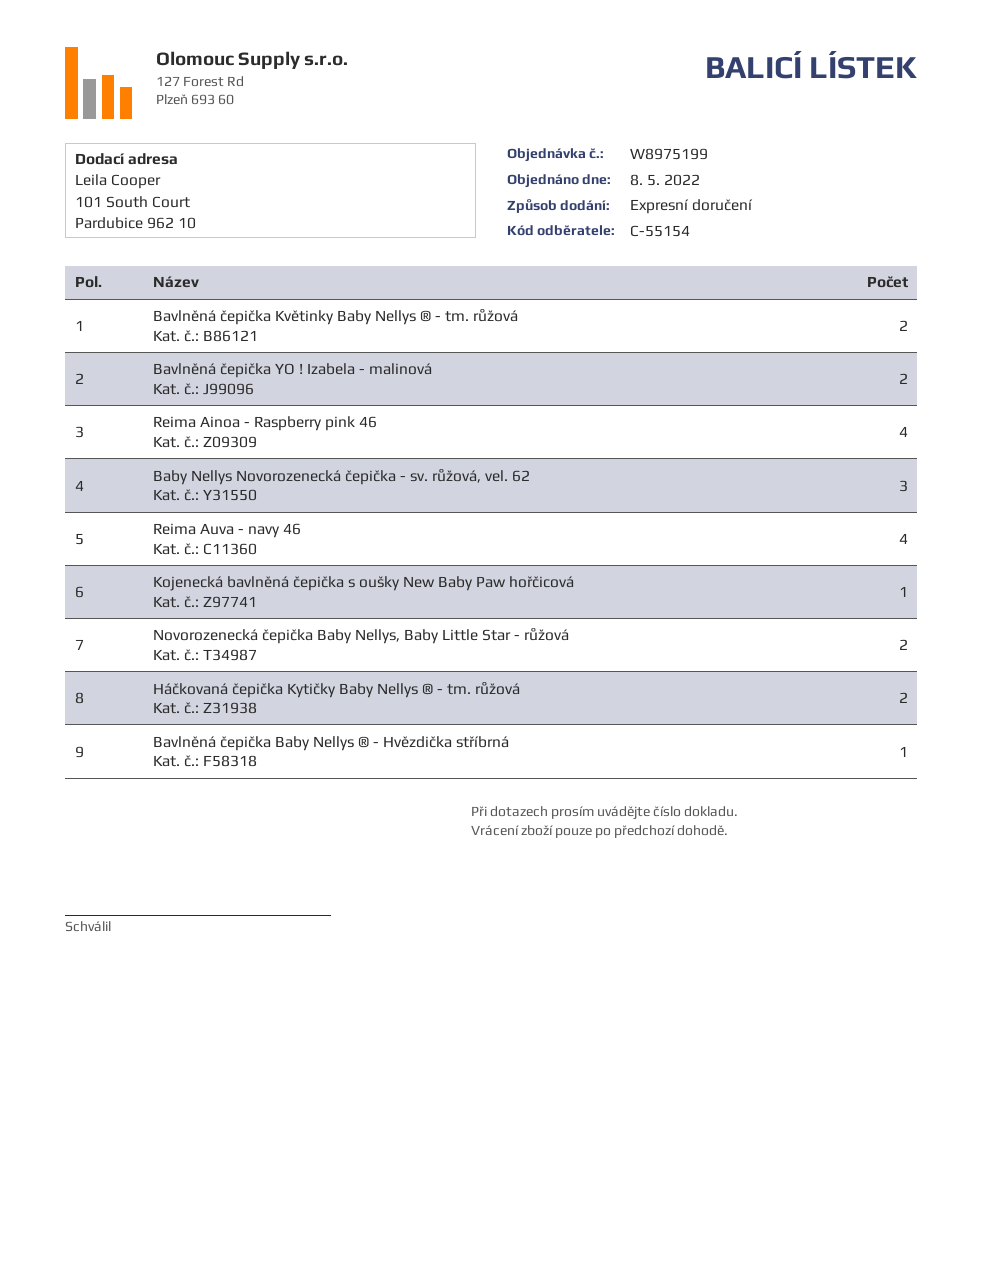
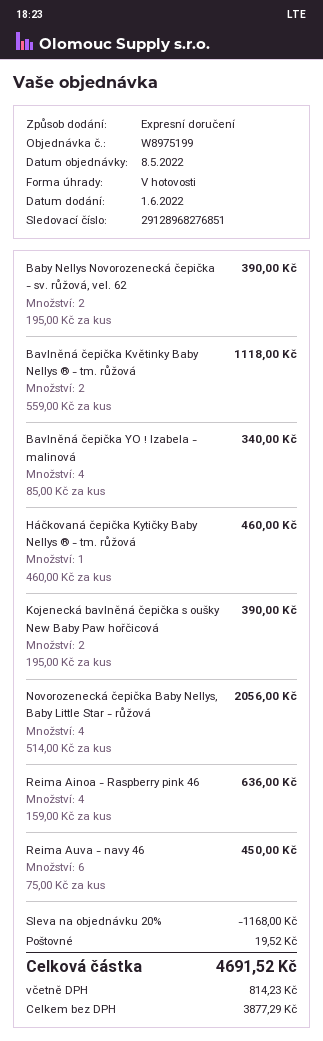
Bavlněná čepička YO ! Izabela - malinová: 2 -> 4
Baby Nellys Novorozenecká čepička - sv. růžová, vel. 62: 3 -> 2
Reima Auva - navy 46: 4 -> 6
Kojenecká bavlněná čepička s oušky New Baby Paw hořčicová: 1 -> 2
Novorozenecká čepička Baby Nellys, Baby Little Star - růžová: 2 -> 4
Háčkovaná čepička Kytičky Baby Nellys ® - tm. růžová: 2 -> 1
Bavlněná čepička Baby Nellys ® - Hvězdička stříbrná: 1 -> none

